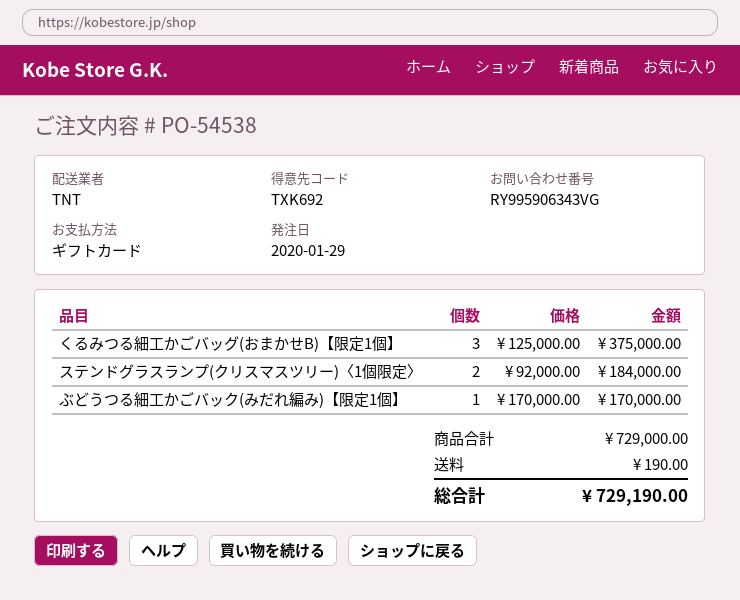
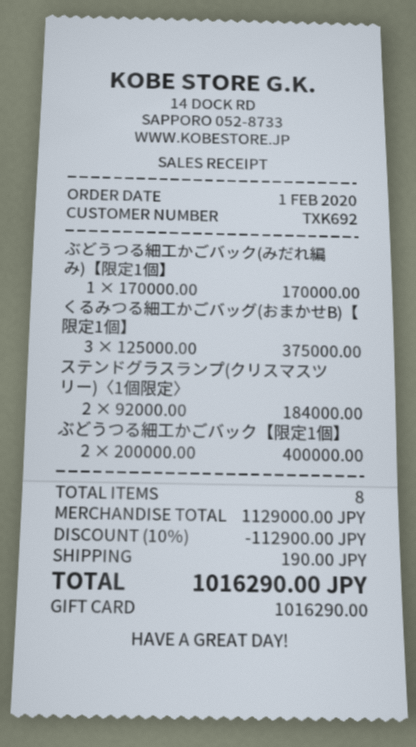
order date: 2020-01-29 -> 2020-02-01
ぶどうつる細工かごバック【限定1個】: none -> 2 x 200000.00 = 400000.00
subtotal: 729000.00 -> 1129000.00
discount: none -> 10% = 112900.00
total: 729190.00 -> 1016290.00

